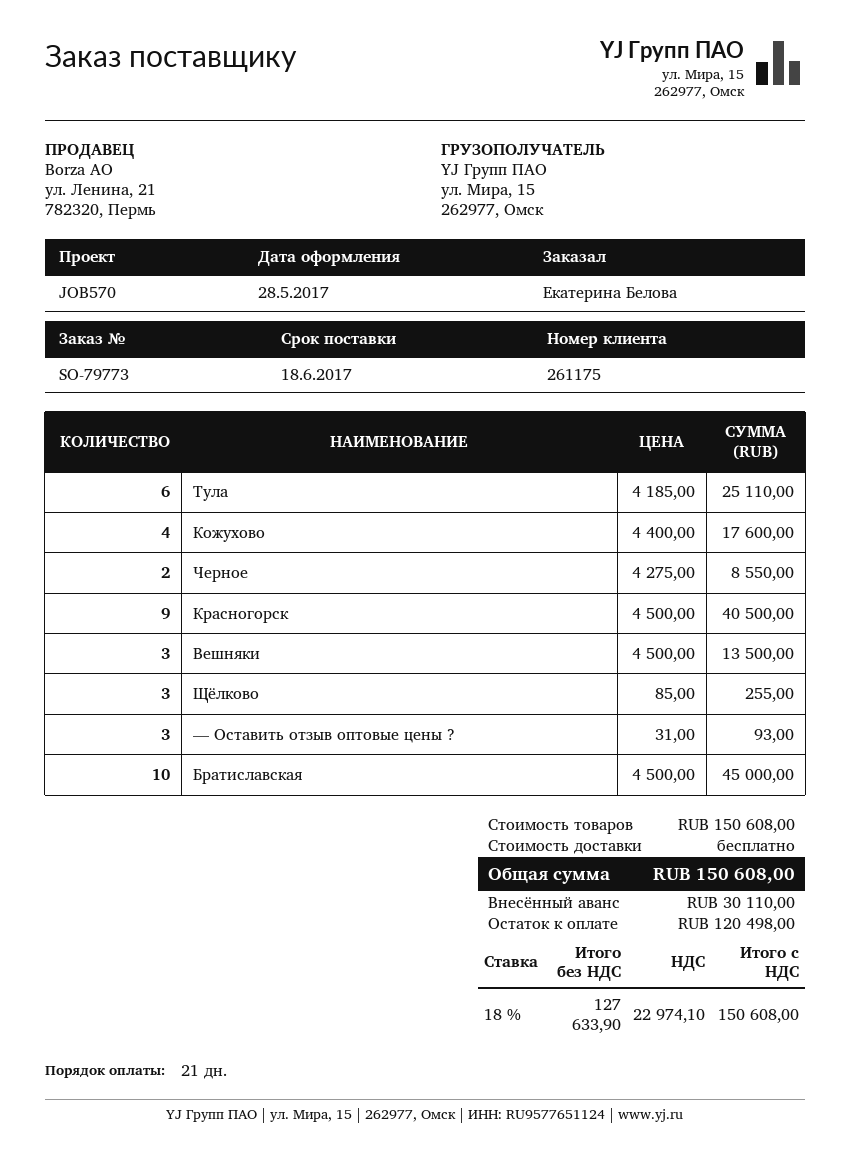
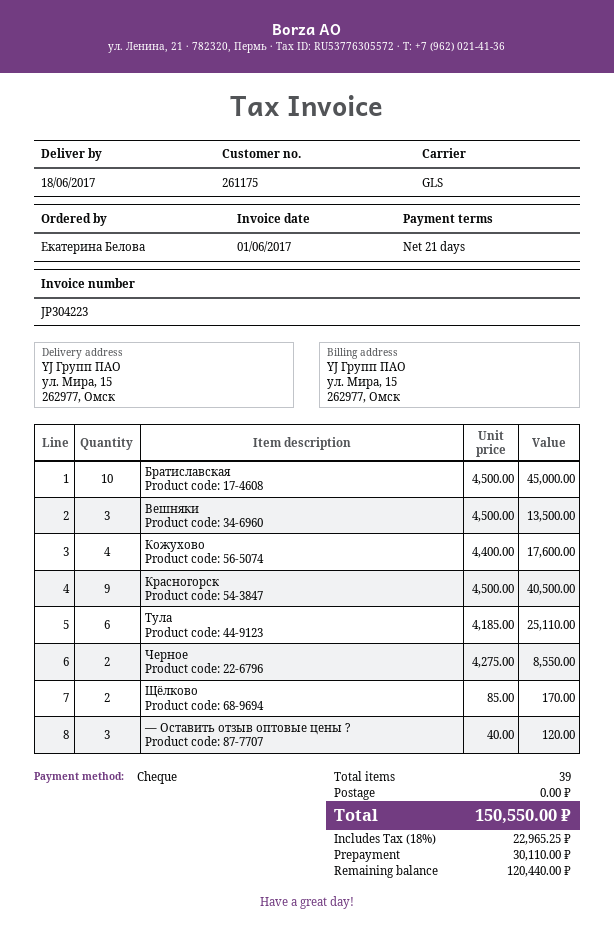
Щёлково: 3 x 85.00 = 255.00 -> 2 x 85.00 = 170.00
— Оставить отзыв оптовые цены ?: 3 x 31.00 = 93.00 -> 3 x 40.00 = 120.00
tax: 18% = 22974.10 -> 18% = 22965.25
total: 150608.00 -> 150550.00
balance: 120498.00 -> 120440.00

